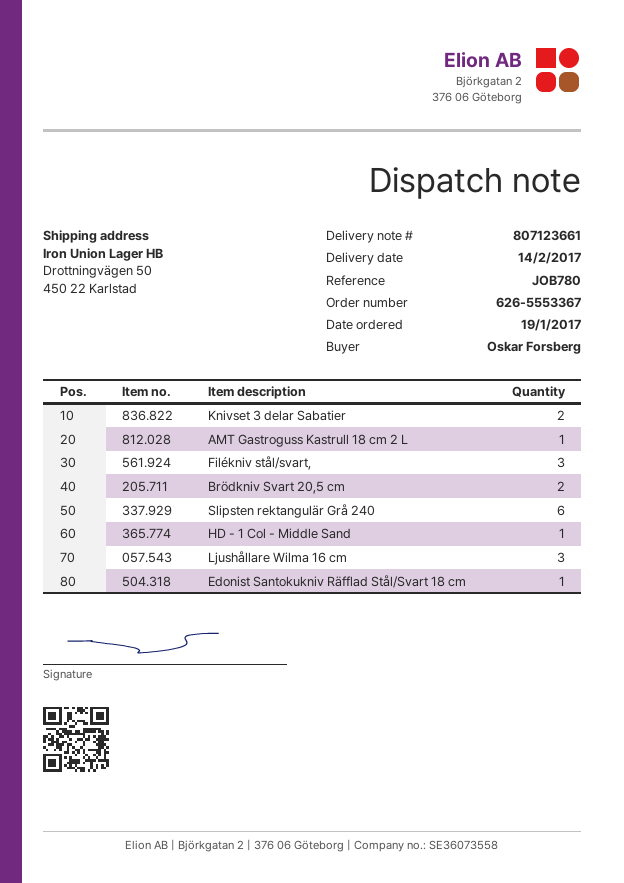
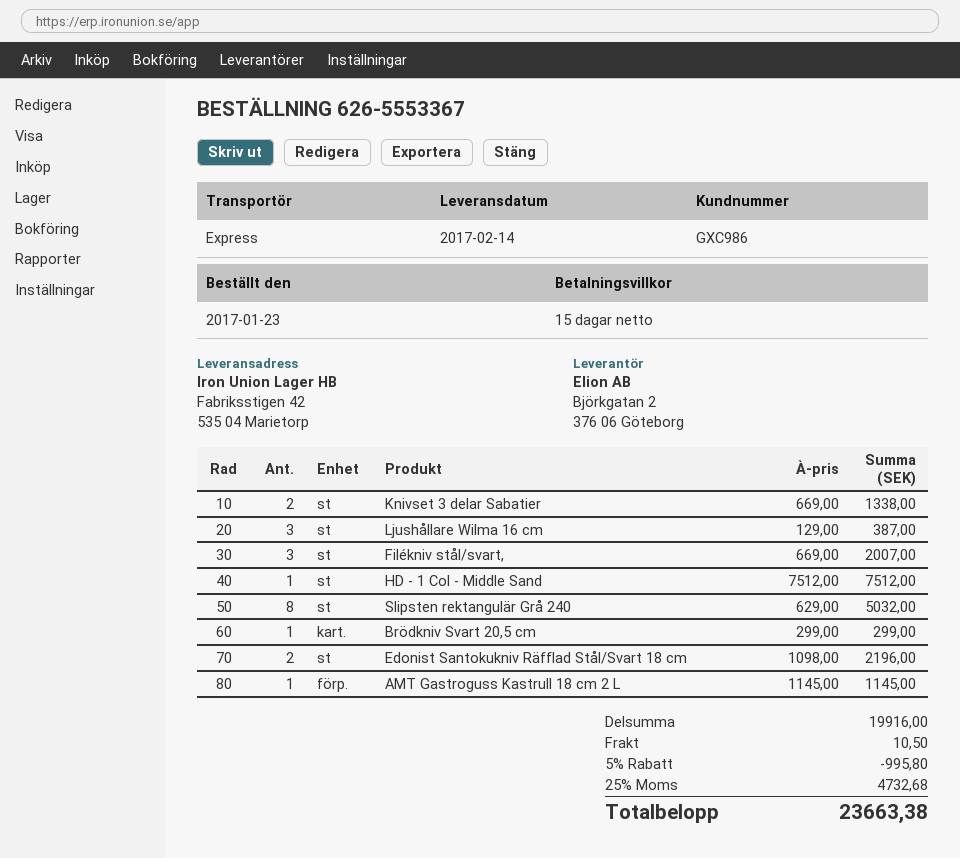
order date: 2017-01-19 -> 2017-01-23
ship to: Drottningvägen 50, 450 22 Karlstad -> Fabriksstigen 42, 535 04 Marietorp
Brödkniv Svart 20,5 cm: 2 -> 1
Slipsten rektangulär Grå 240: 6 -> 8
Edonist Santokukniv Räfflad Stål/Svart 18 cm: 1 -> 2

